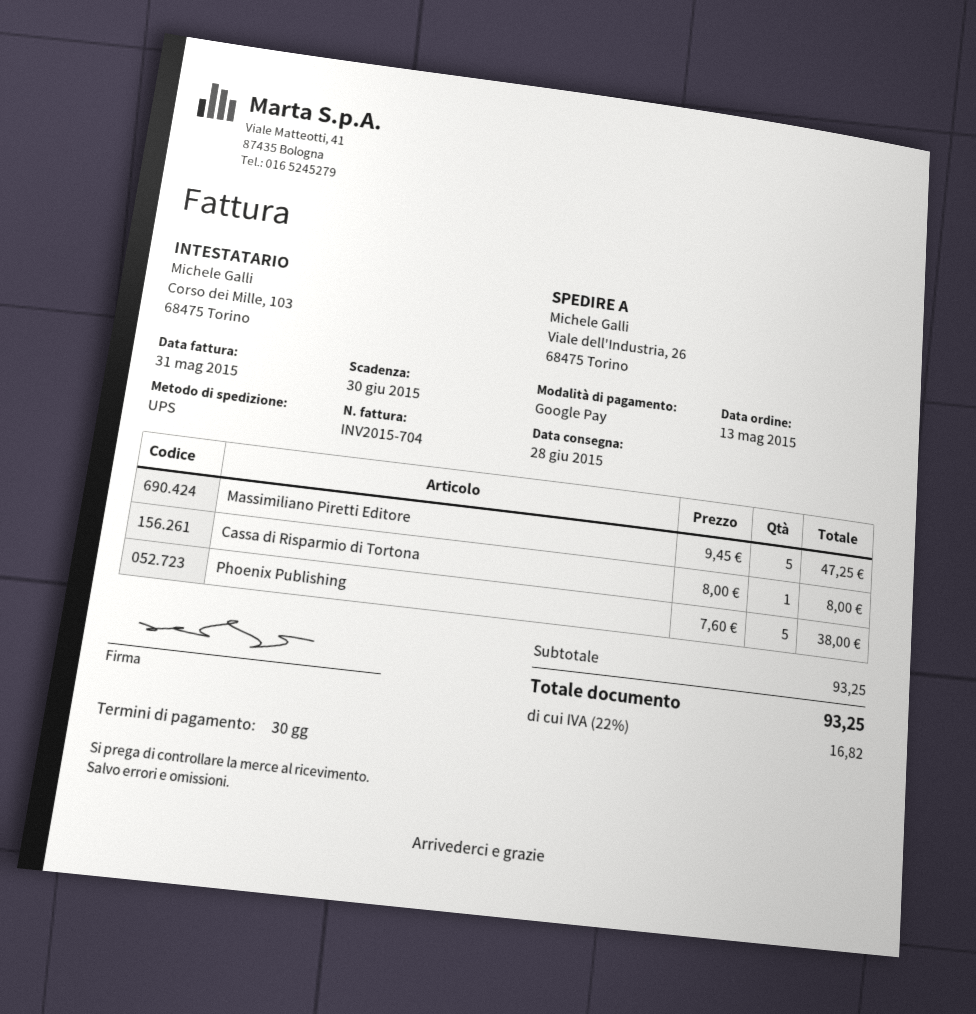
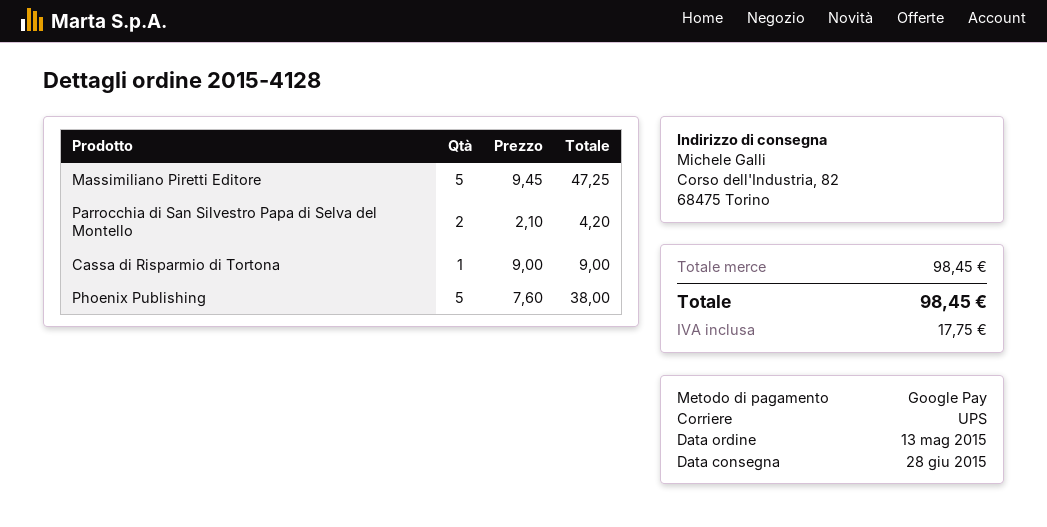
ship to: Viale dell'Industria, 26, 68475 Torino -> Corso dell'Industria, 82, 68475 Torino
Cassa di Risparmio di Tortona: 1 x 8.00 = 8.00 -> 1 x 9.00 = 9.00
Parrocchia di San Silvestro Papa di Selva del Montello: none -> 2 x 2.10 = 4.20
subtotal: 93.25 -> 98.45
tax: 16.82 -> 17.75
total: 93.25 -> 98.45

